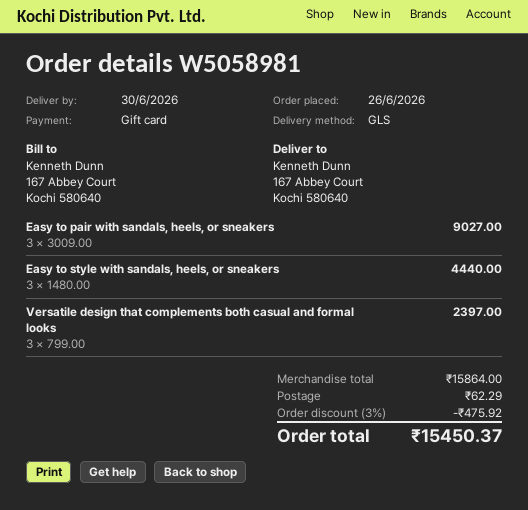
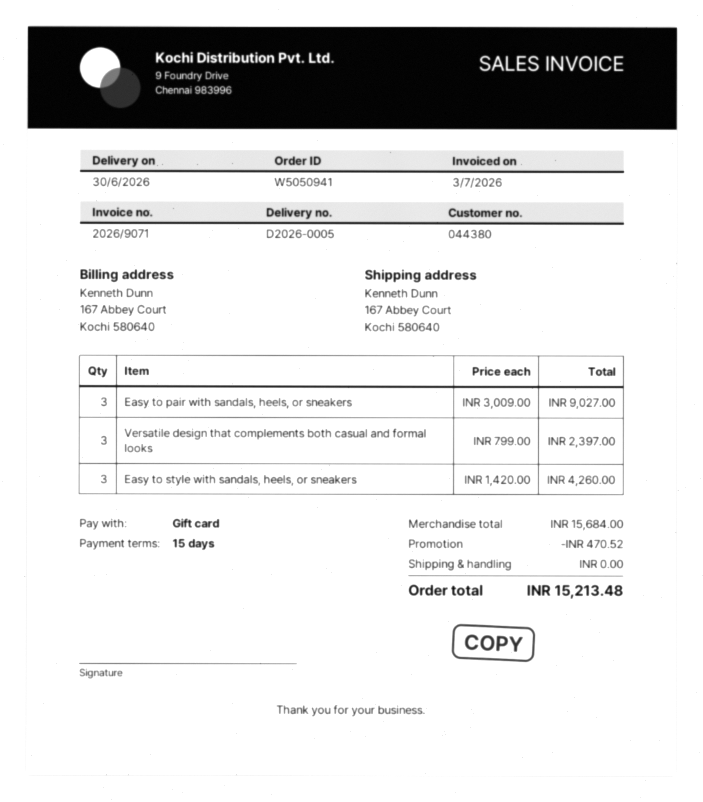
order number: W5058981 -> W5050941
Easy to style with sandals, heels, or sneakers: 3 x 1480.00 = 4440.00 -> 3 x 1420.00 = 4260.00
subtotal: 15864.00 -> 15684.00
discount: 475.92 -> 470.52
shipping: 62.29 -> 0.00
total: 15450.37 -> 15213.48

